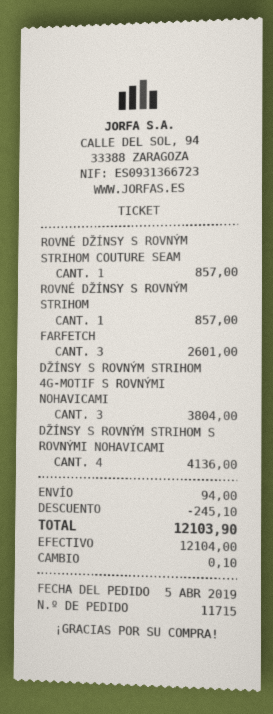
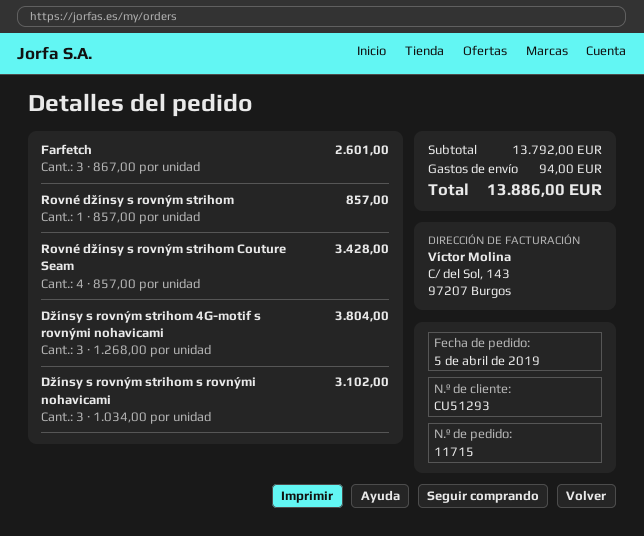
ROVNÉ DŽÍNSY S ROVNÝM STRIHOM COUTURE SEAM: 1 for 857.00 -> 4 for 3428.00
DŽÍNSY S ROVNÝM STRIHOM S ROVNÝMI NOHAVICAMI: 4 for 4136.00 -> 3 for 3102.00
discount: 245.10 -> none
total: 12103.90 -> 13886.00

